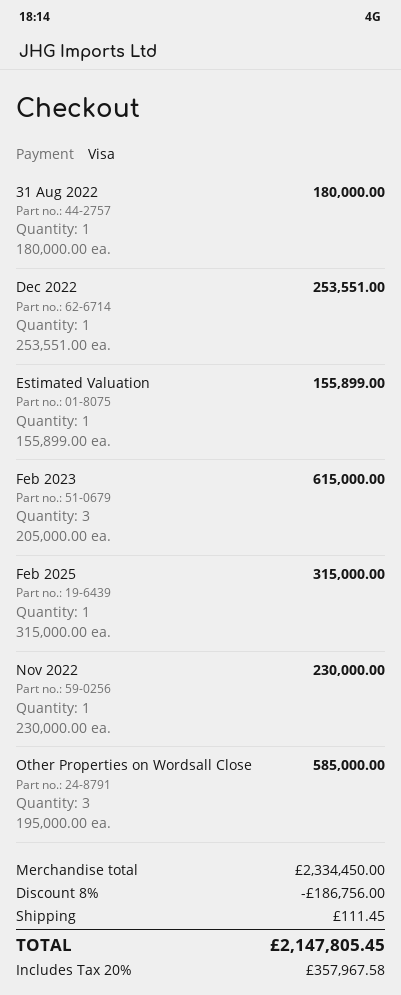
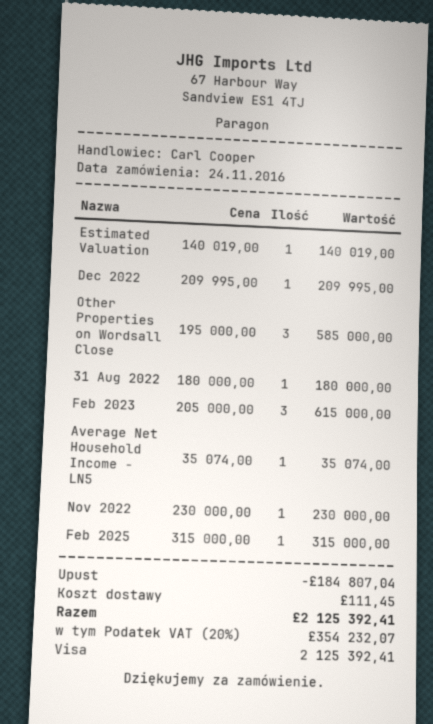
Dec 2022: 1 x 253551.00 = 253551.00 -> 1 x 209995.00 = 209995.00
Estimated Valuation: 1 x 155899.00 = 155899.00 -> 1 x 140019.00 = 140019.00
Average Net Household Income - LN5: none -> 1 x 35074.00 = 35074.00
discount: 186756.00 -> 184807.04
tax: 20% = 357967.58 -> 20% = 354232.07
total: 2147805.45 -> 2125392.41

